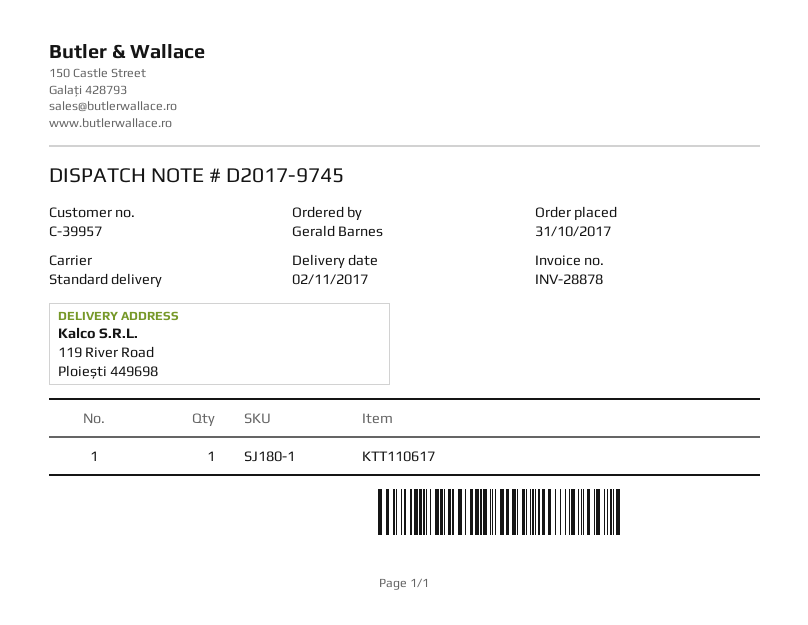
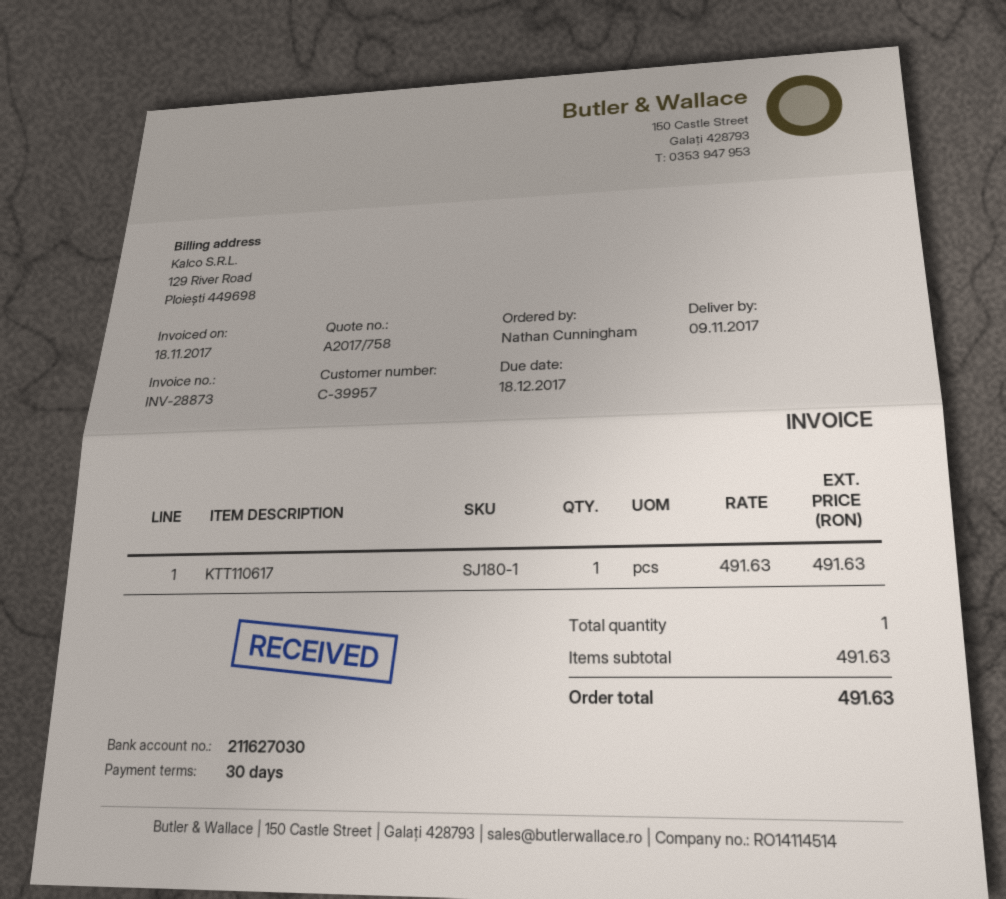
delivery date: 2017-11-02 -> 2017-11-09
invoice number: INV-28878 -> INV-28873
ordered by: Gerald Barnes -> Nathan Cunningham

